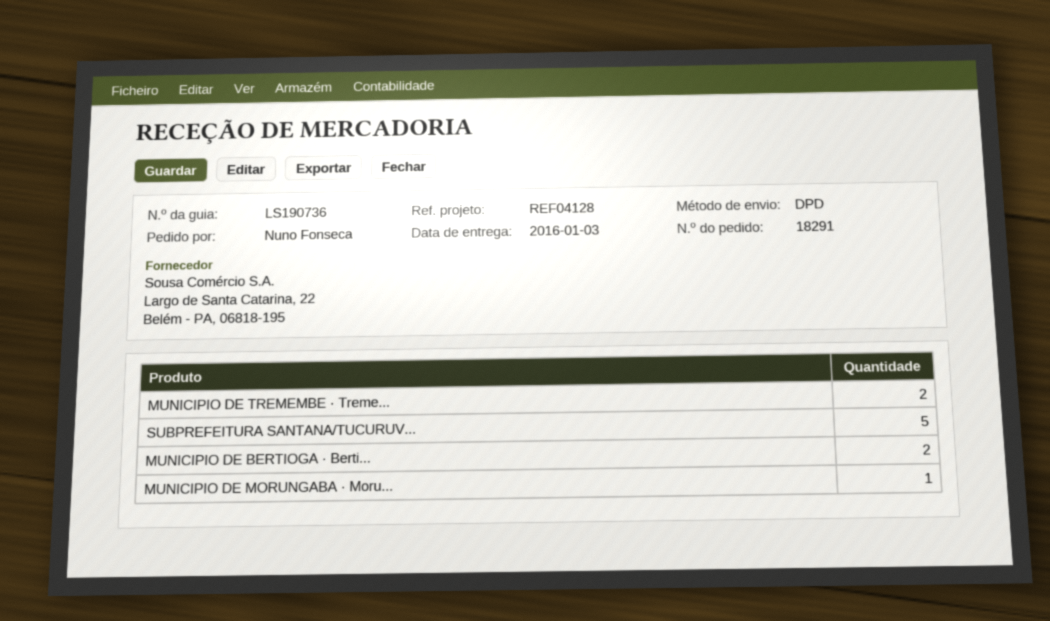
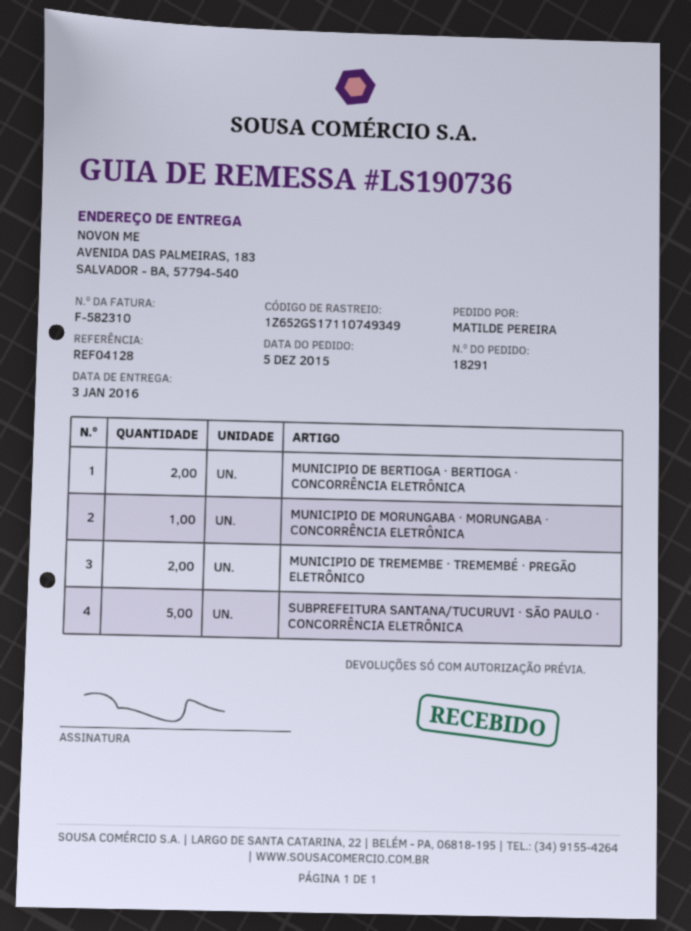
ordered by: Nuno Fonseca -> MATILDE PEREIRA

